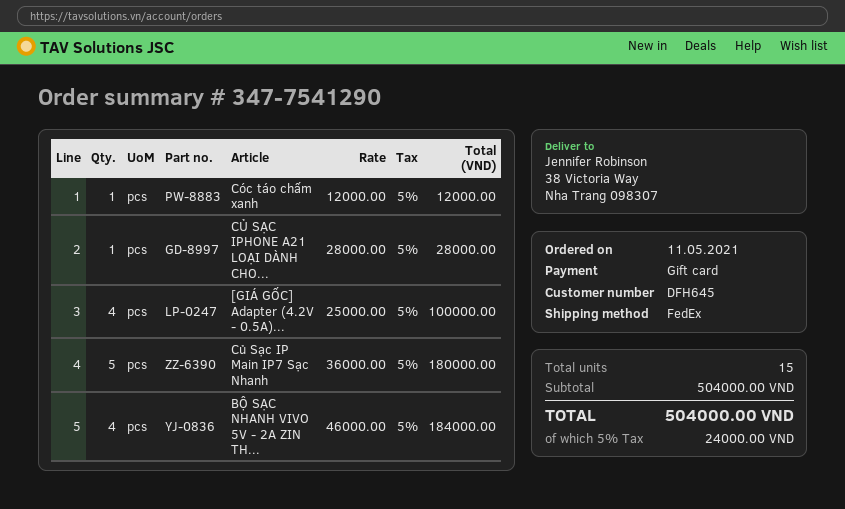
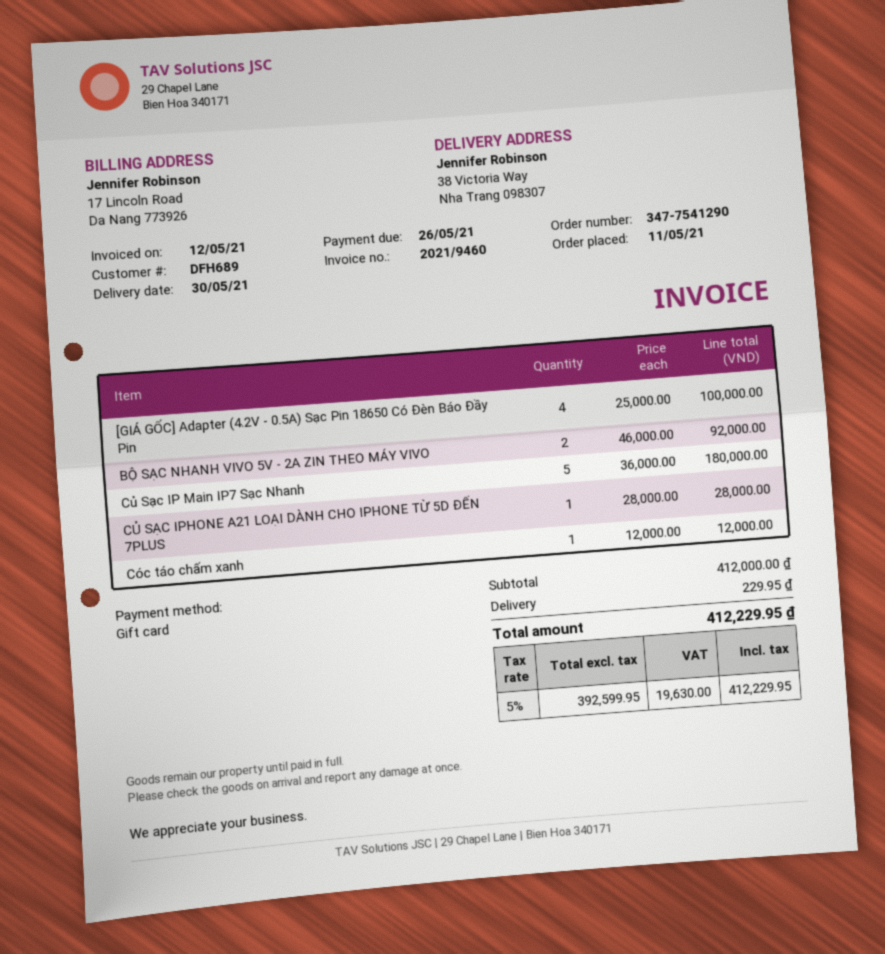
customer number: DFH645 -> DFH689
BỘ SẠC NHANH VIVO 5V - 2A ZIN TH...: 4 x 46000.00 = 184000.00 -> 2 x 46000.00 = 92000.00
subtotal: 504000.00 -> 412000.00
shipping: none -> 229.95
tax: 5% = 24000.00 -> 5% = 19630.00
total: 504000.00 -> 412229.95

